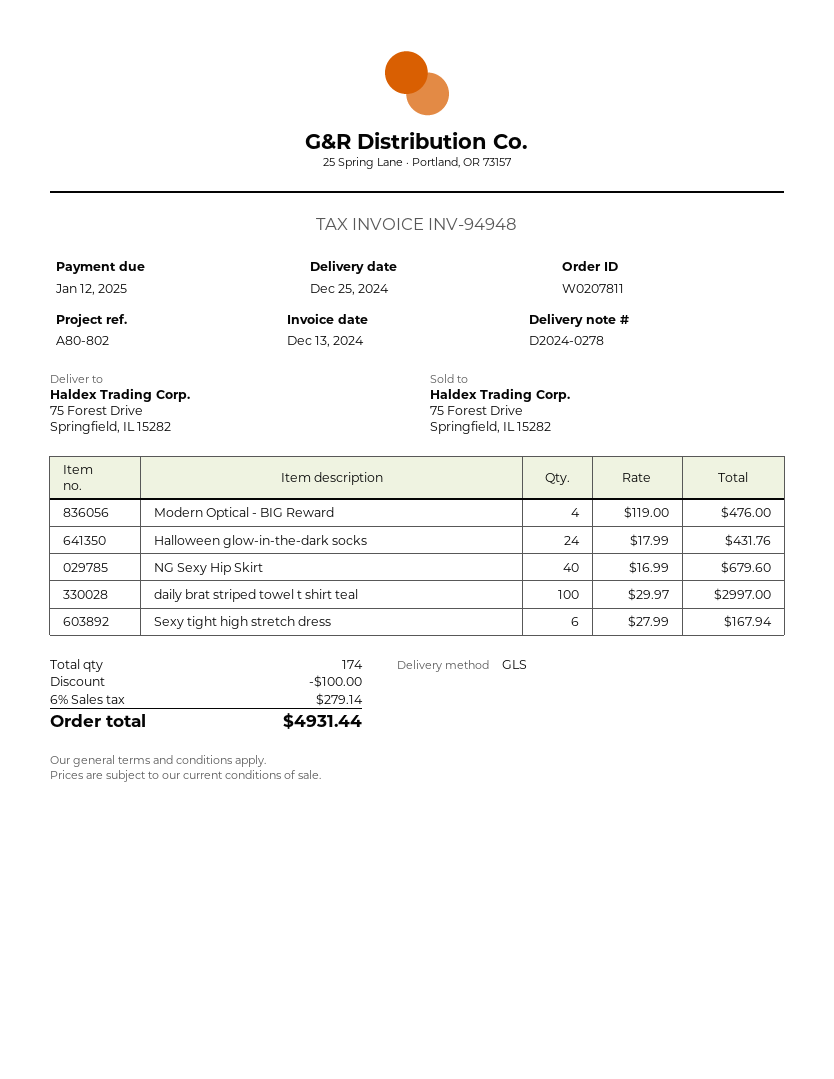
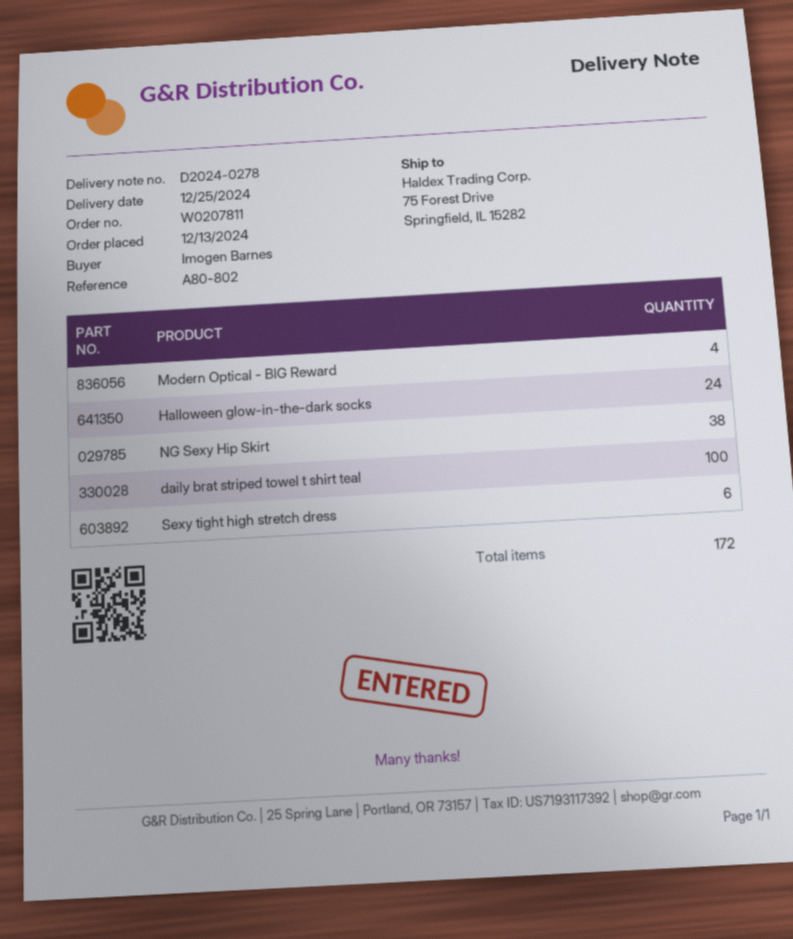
NG Sexy Hip Skirt: 40 -> 38
total quantity: 174 -> 172

